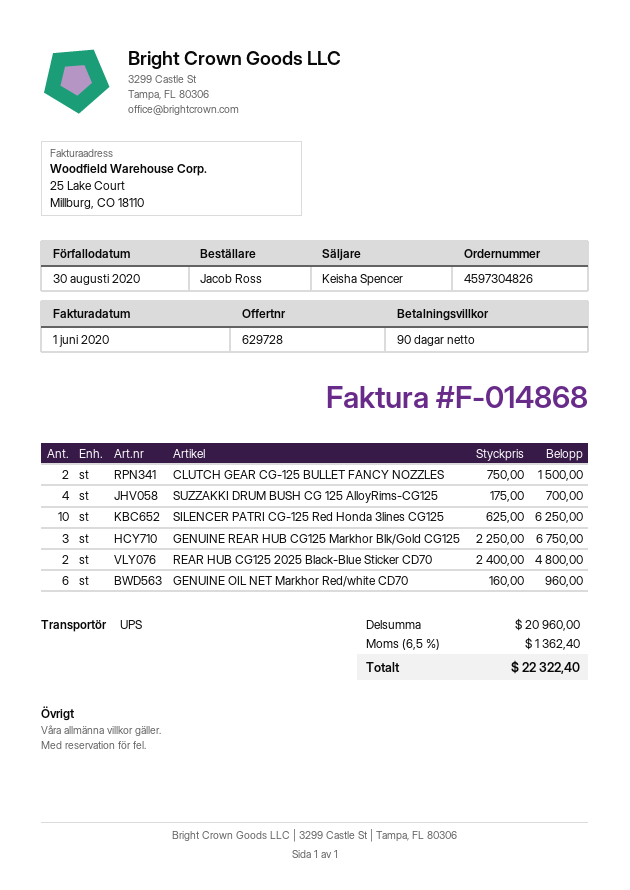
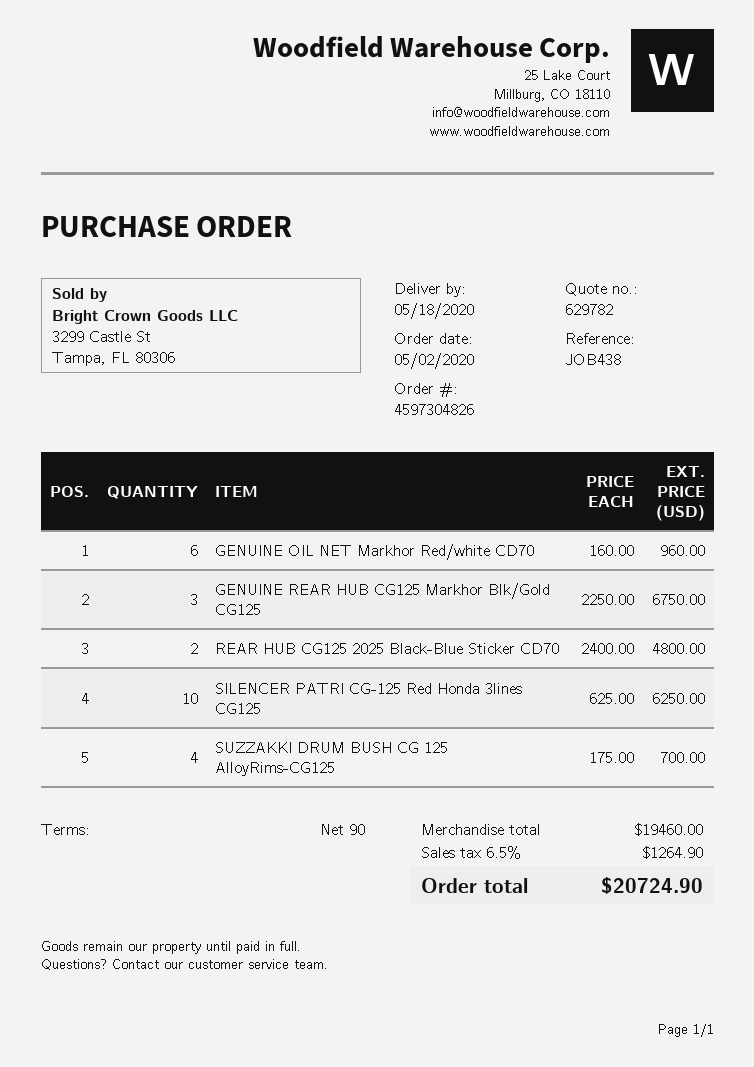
quote number: 629728 -> 629782
CLUTCH GEAR CG-125 BULLET FANCY NOZZLES: 2 x 750.00 = 1500.00 -> none
subtotal: 20960.00 -> 19460.00
tax: 6.5% = 1362.40 -> 6.5% = 1264.90
total: 22322.40 -> 20724.90

